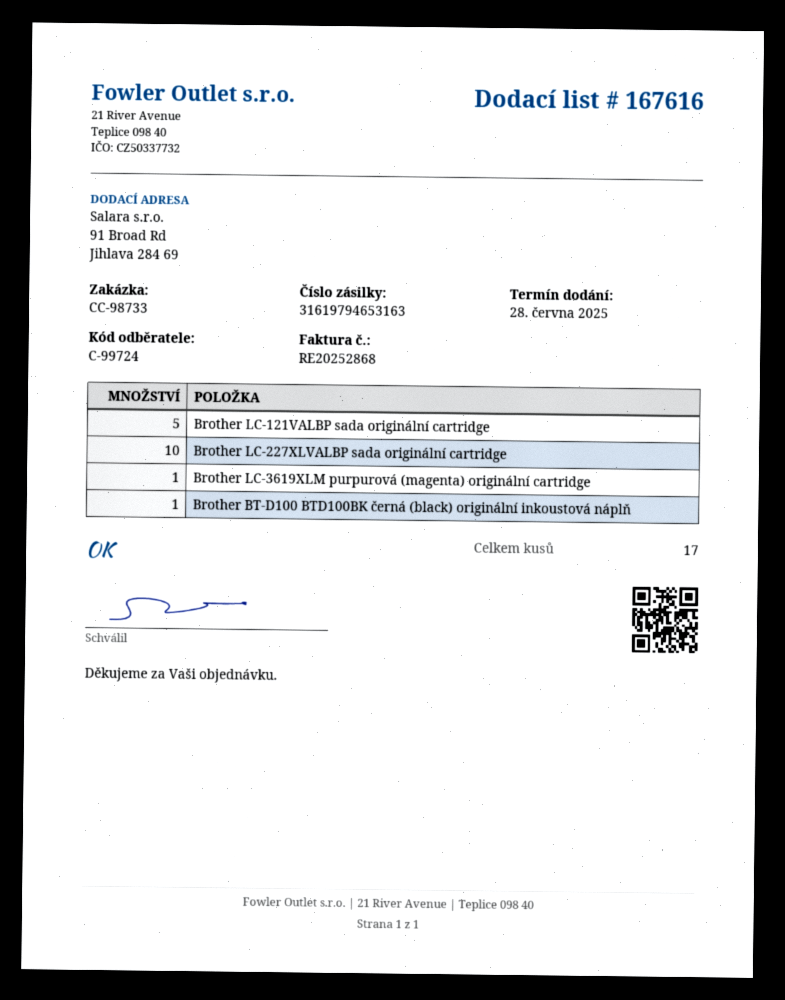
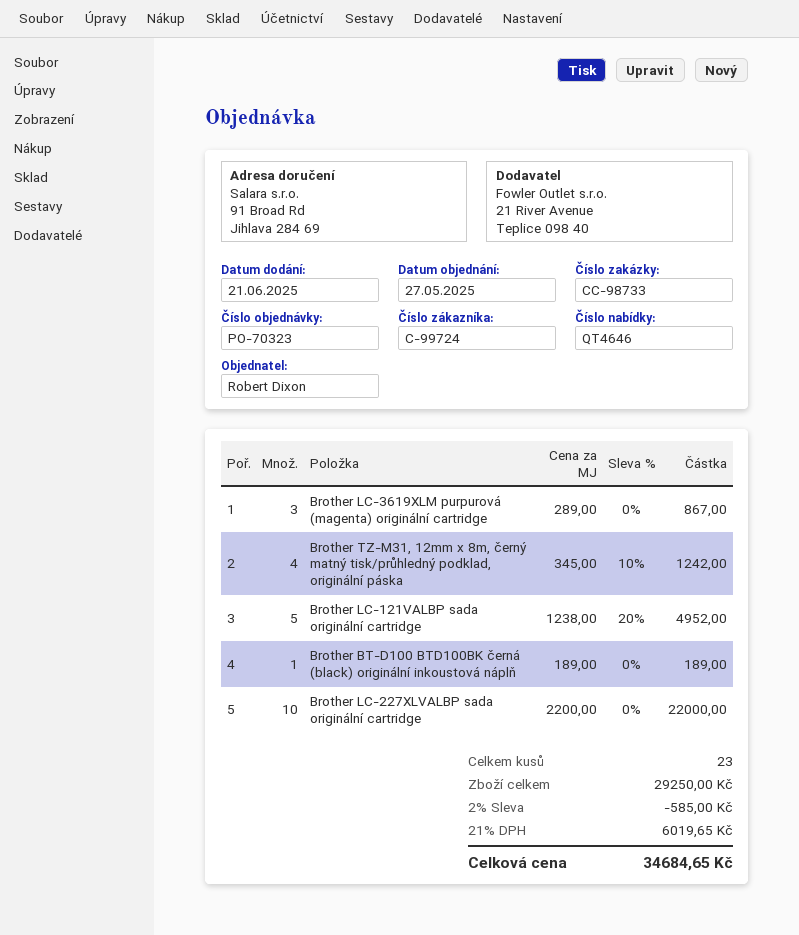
delivery date: 2025-06-28 -> 2025-06-21
Brother LC-3619XLM purpurová (magenta) originální cartridge: 1 -> 3
Brother TZ-M31, 12mm x 8m, černý matný tisk/průhledný podklad, originální páska: none -> 4
total quantity: 17 -> 23

